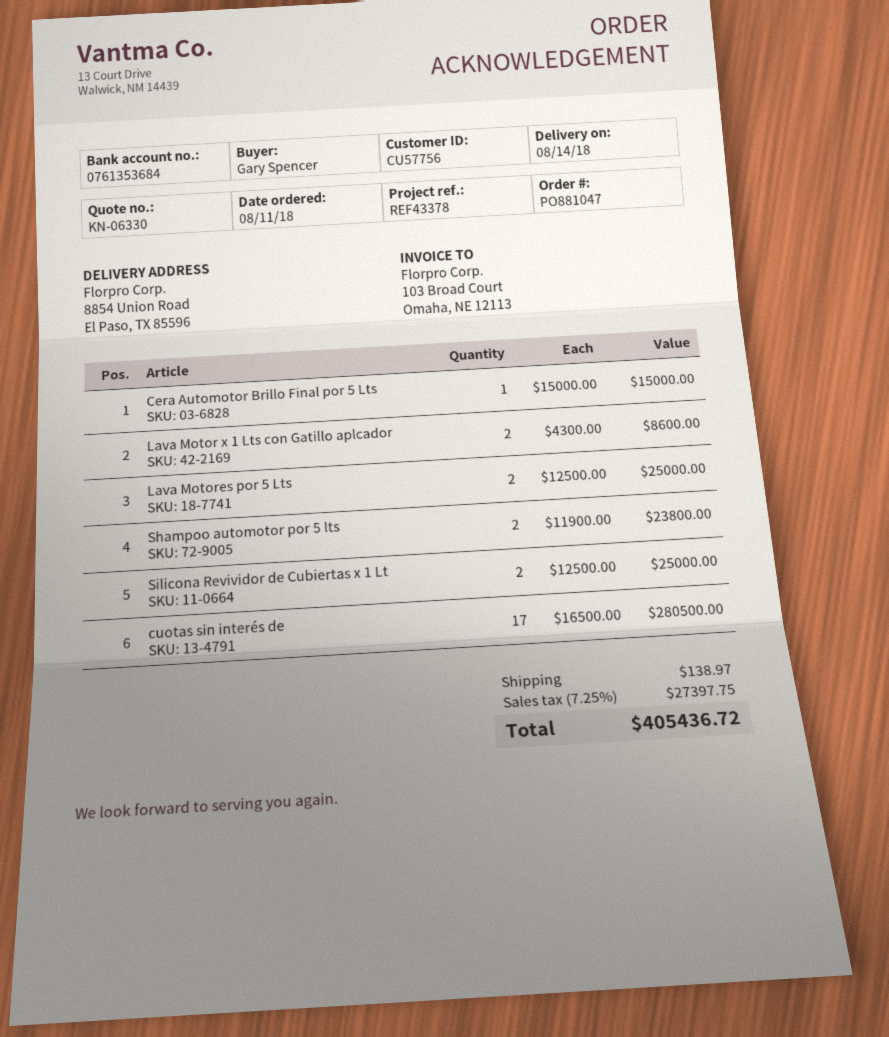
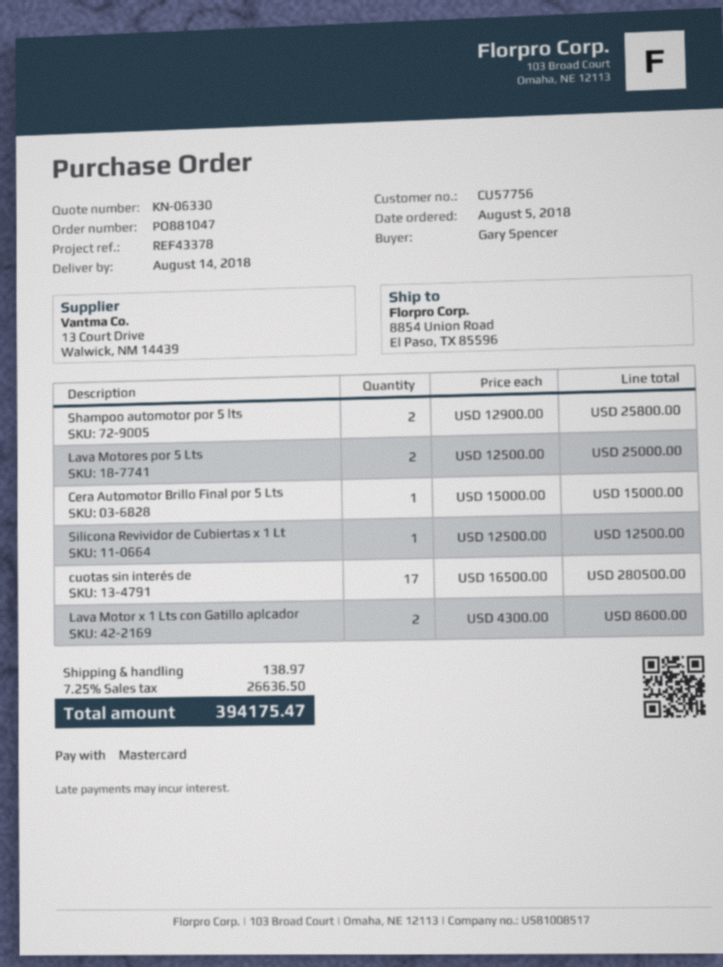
order date: 2018-08-11 -> 2018-08-05
Shampoo automotor por 5 lts: 2 x 11900.00 = 23800.00 -> 2 x 12900.00 = 25800.00
Silicona Revividor de Cubiertas x 1 Lt: 2 x 12500.00 = 25000.00 -> 1 x 12500.00 = 12500.00
tax: 7.25% = 27397.75 -> 7.25% = 26636.50
total: 405436.72 -> 394175.47

